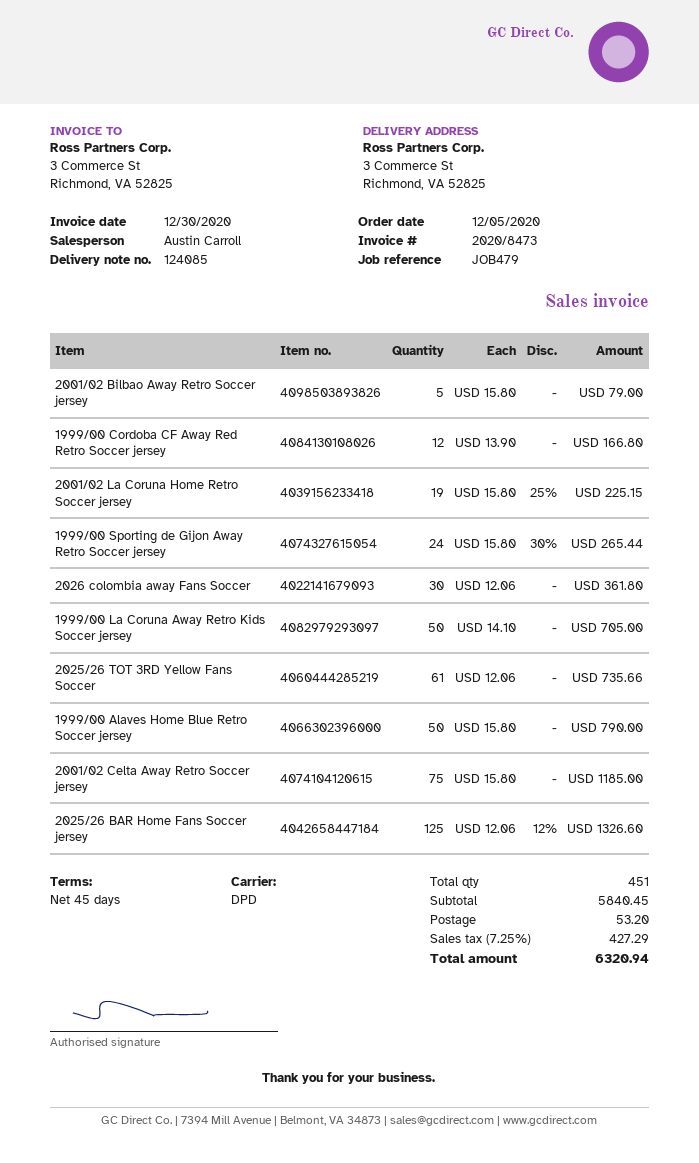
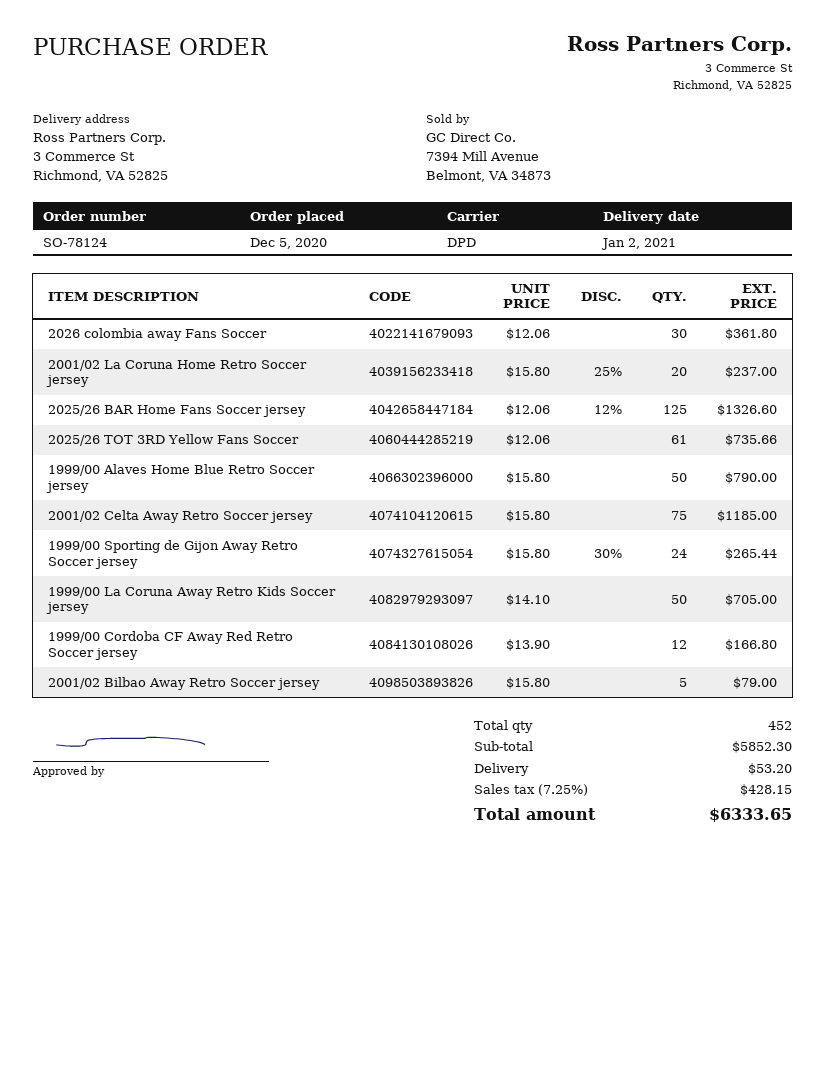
2001/02 La Coruna Home Retro Soccer jersey: 19 x 15.80 - 25% = 225.15 -> 20 x 15.80 - 25% = 237.00
total quantity: 451 -> 452
subtotal: 5840.45 -> 5852.30
tax: 7.25% = 427.29 -> 7.25% = 428.15
total: 6320.94 -> 6333.65

